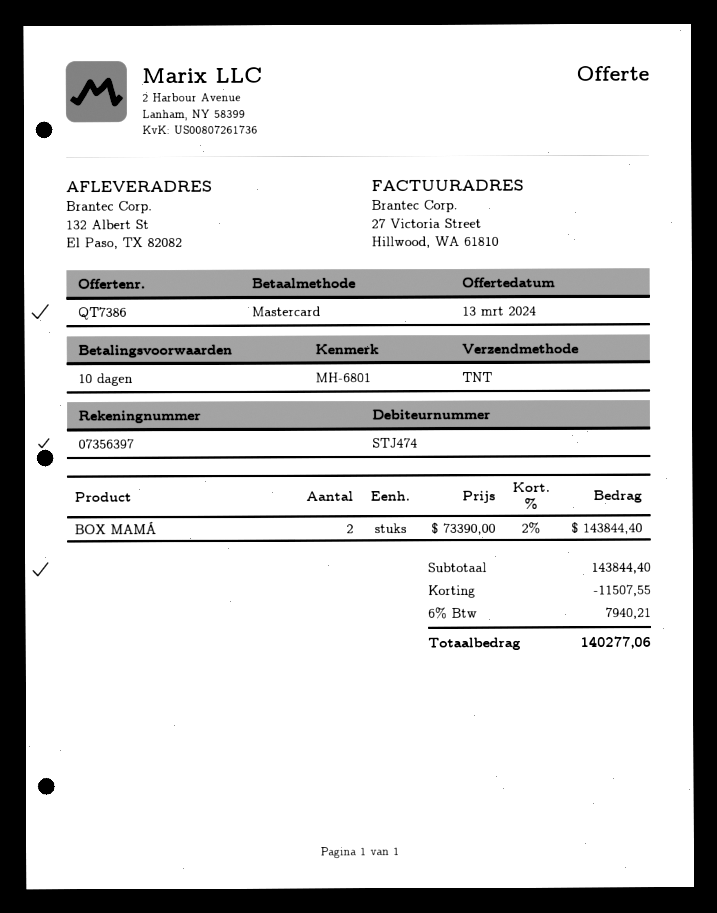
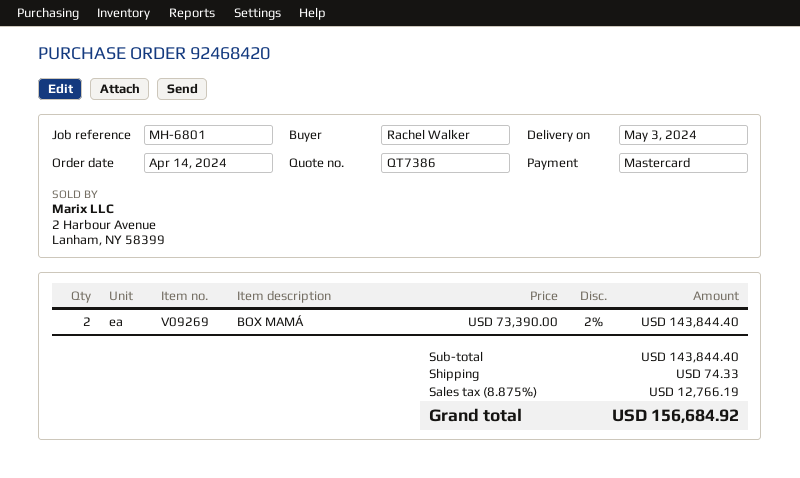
discount: 11507.55 -> none
shipping: none -> 74.33
tax: 6% = 7940.21 -> 8.875% = 12766.19
total: 140277.06 -> 156684.92

